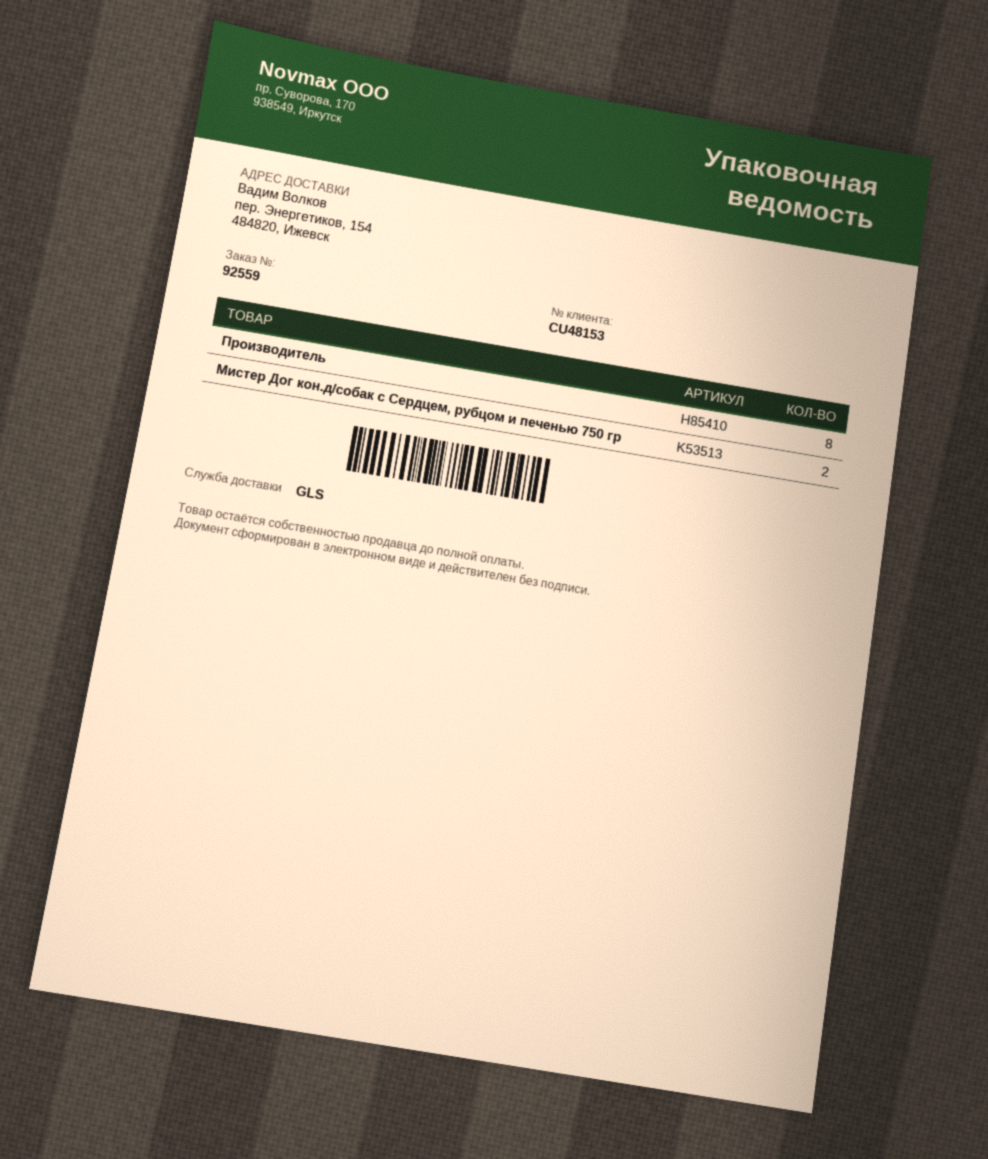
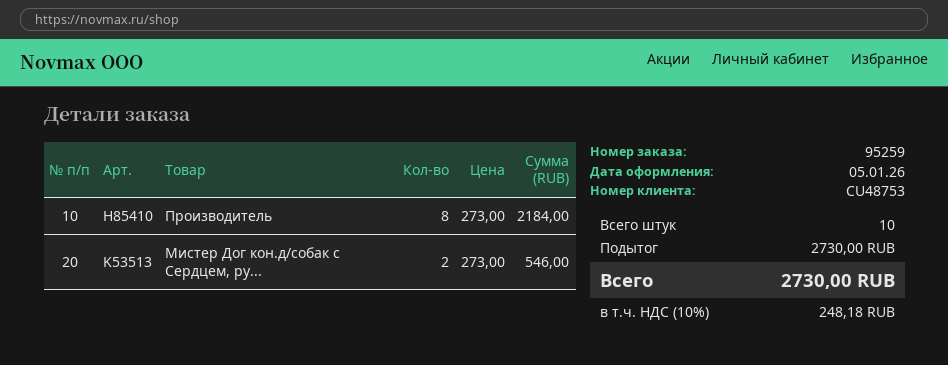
order number: 92559 -> 95259
customer number: CU48153 -> CU48753

